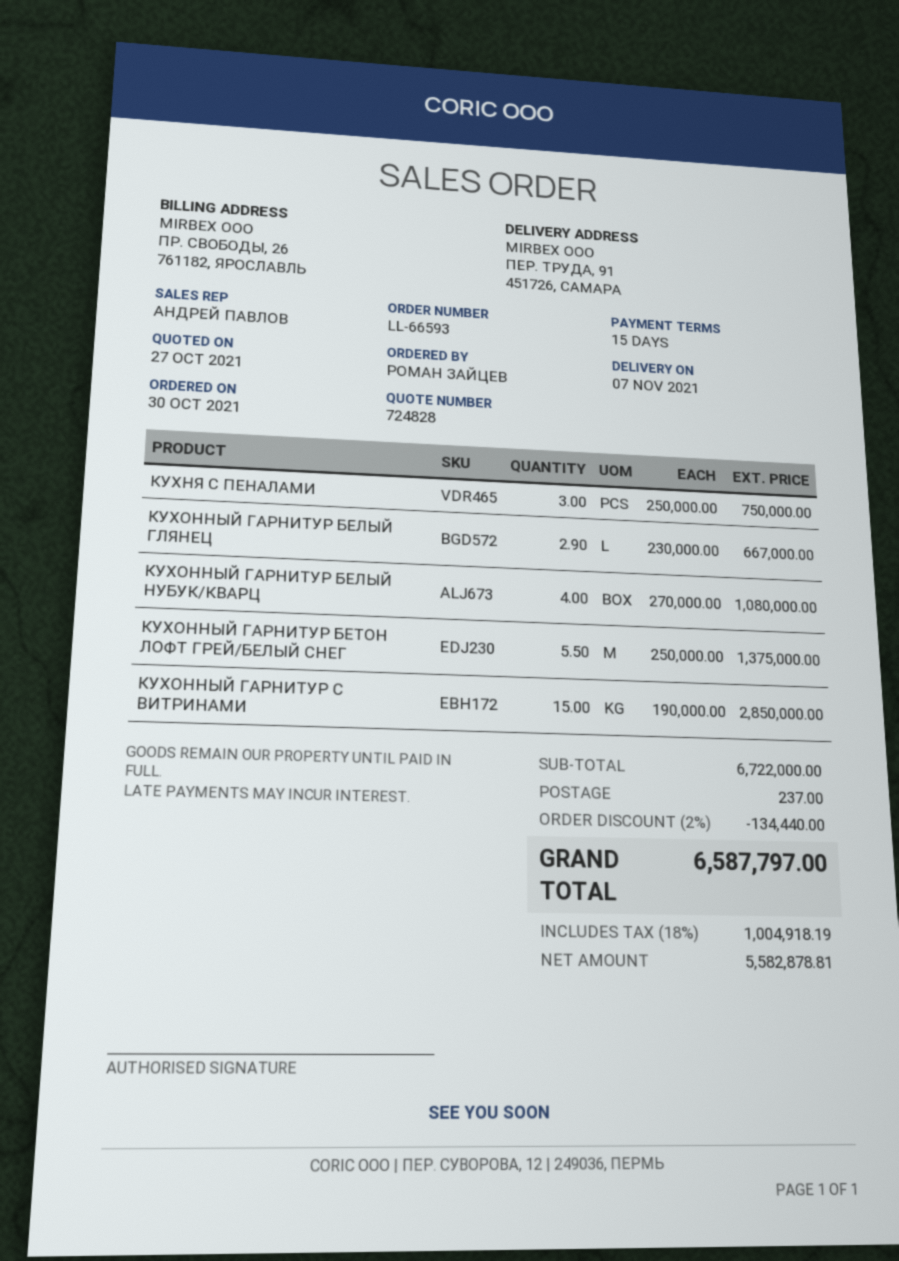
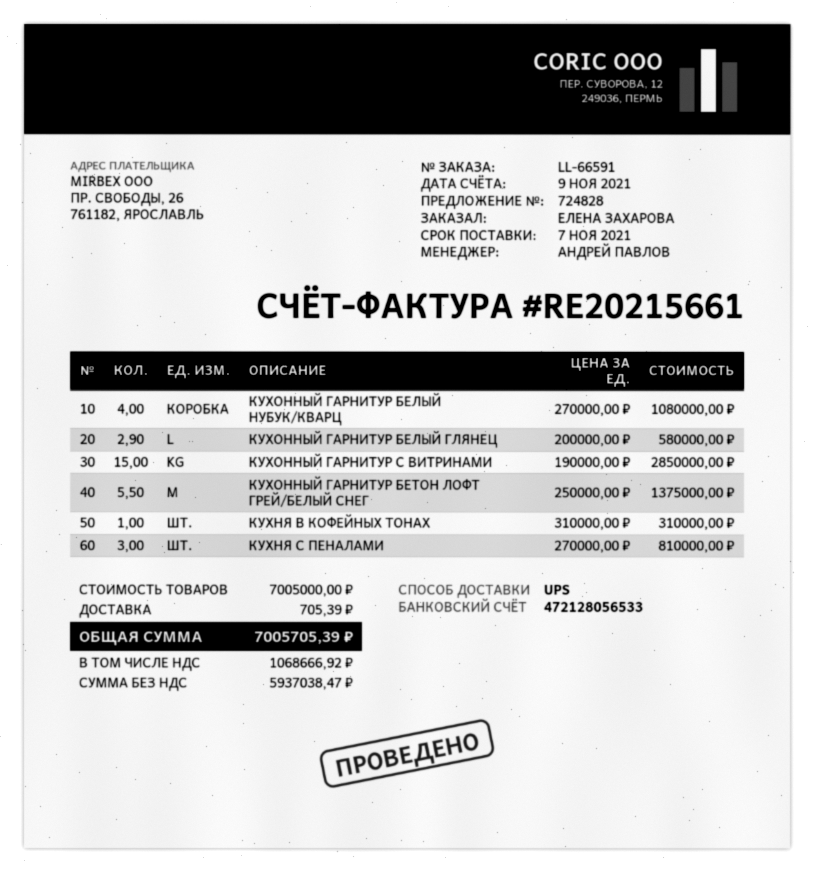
order number: LL-66593 -> LL-66591
ordered by: РОМАН ЗАЙЦЕВ -> ЕЛЕНА ЗАХАРОВА
КУХНЯ С ПЕНАЛАМИ: 3 x 250000.00 = 750000.00 -> 3 x 270000.00 = 810000.00
КУХОННЫЙ ГАРНИТУР БЕЛЫЙ ГЛЯНЕЦ: 2.9 x 230000.00 = 667000.00 -> 2.9 x 200000.00 = 580000.00
КУХНЯ В КОФЕЙНЫХ ТОНАХ: none -> 1 x 310000.00 = 310000.00
subtotal: 6722000.00 -> 7005000.00
discount: 2% = 134440.00 -> none
shipping: 237.00 -> 705.39
net: 5582878.81 -> 5937038.47
tax: 1004918.19 -> 1068666.92
total: 6587797.00 -> 7005705.39

